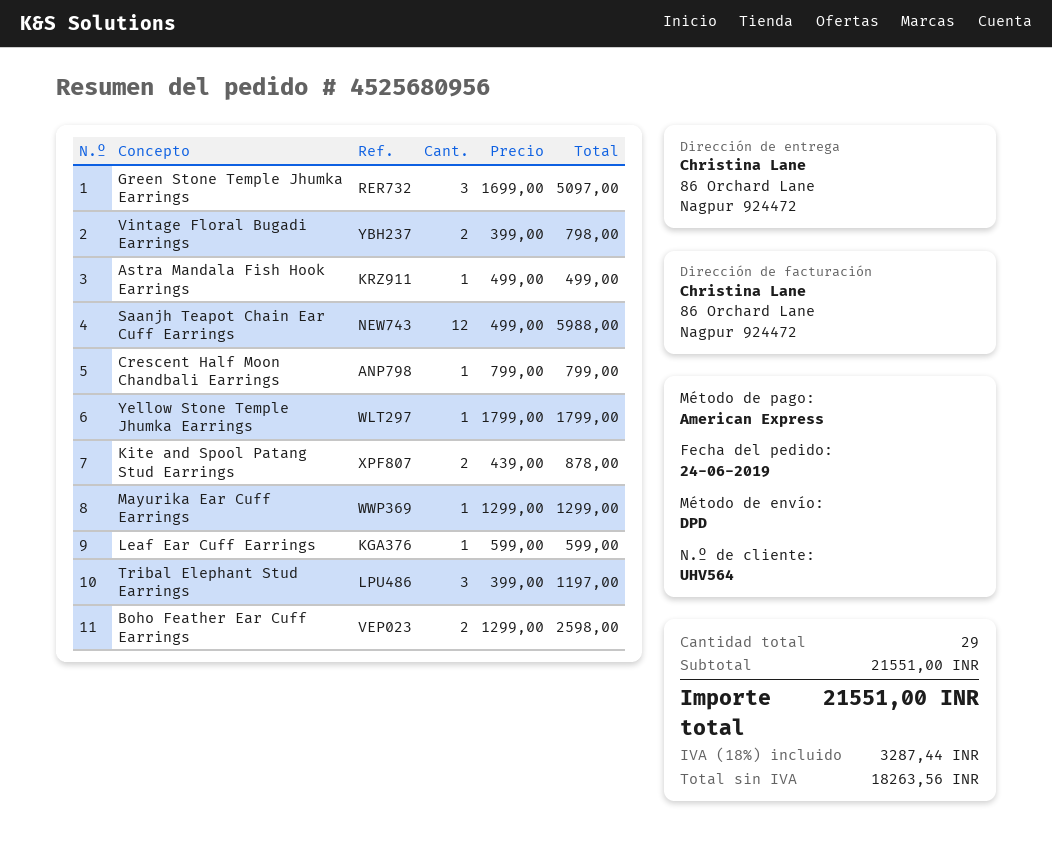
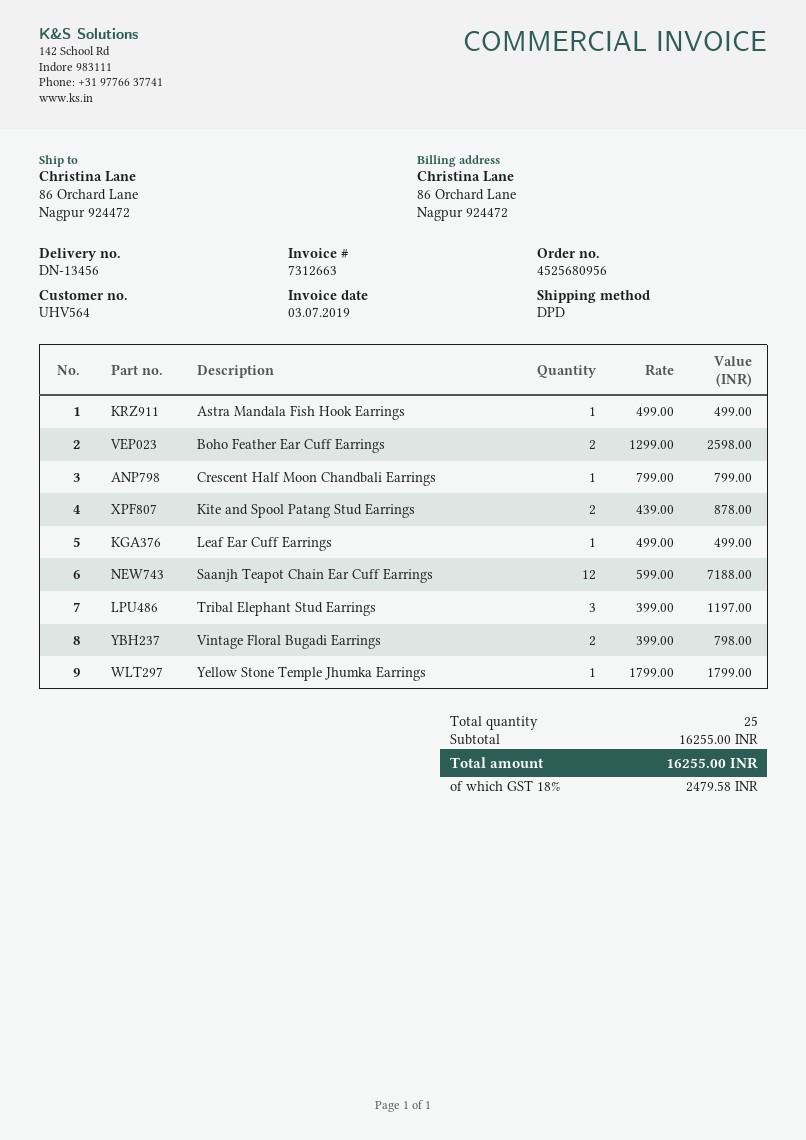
Green Stone Temple Jhumka Earrings: 3 x 1699.00 = 5097.00 -> none
Saanjh Teapot Chain Ear Cuff Earrings: 12 x 499.00 = 5988.00 -> 12 x 599.00 = 7188.00
Mayurika Ear Cuff Earrings: 1 x 1299.00 = 1299.00 -> none
Leaf Ear Cuff Earrings: 1 x 599.00 = 599.00 -> 1 x 499.00 = 499.00
total quantity: 29 -> 25
subtotal: 21551.00 -> 16255.00
tax: 18% = 3287.44 -> 18% = 2479.58
total: 21551.00 -> 16255.00

